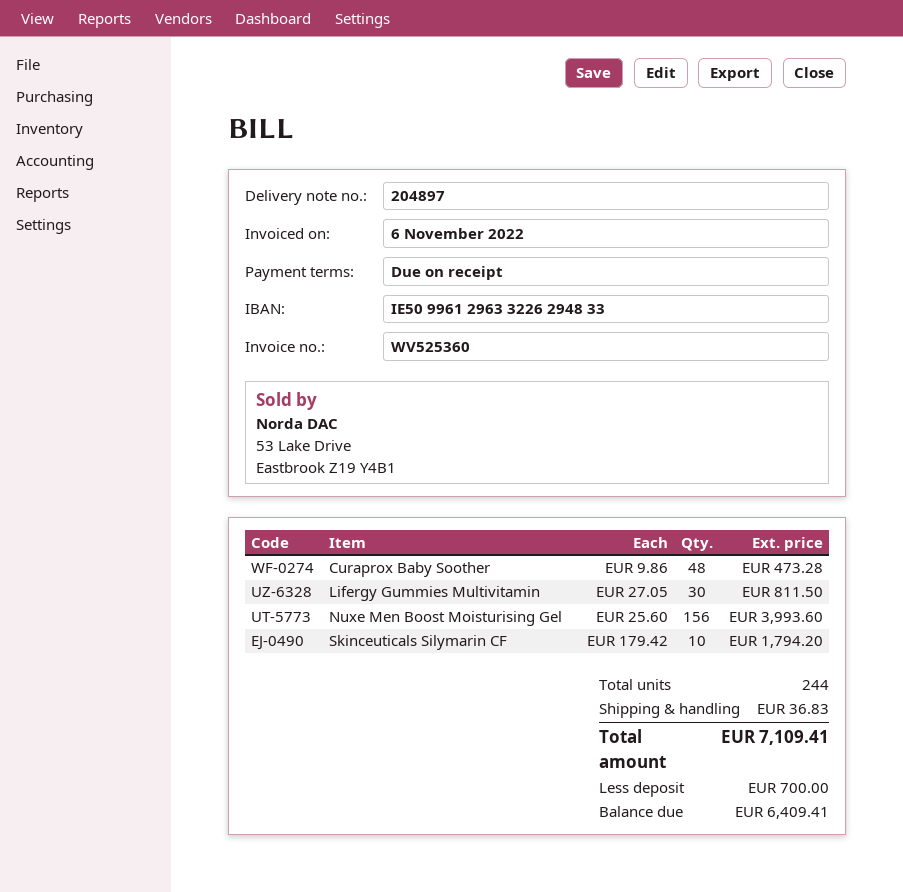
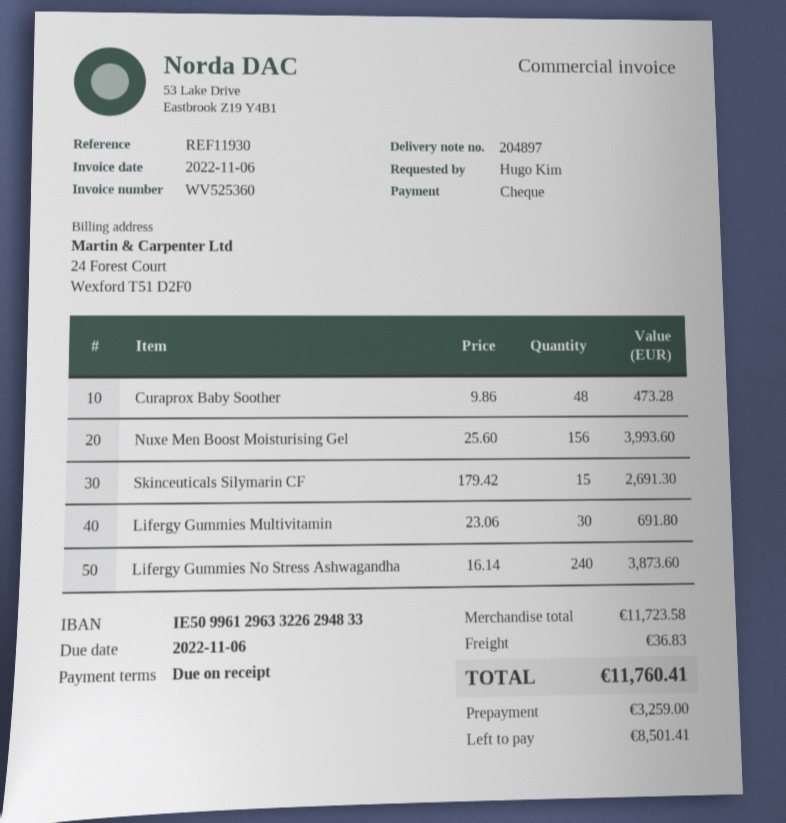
Lifergy Gummies Multivitamin: 30 x 27.05 = 811.50 -> 30 x 23.06 = 691.80
Skinceuticals Silymarin CF: 10 x 179.42 = 1794.20 -> 15 x 179.42 = 2691.30
Lifergy Gummies No Stress Ashwagandha: none -> 240 x 16.14 = 3873.60
total: 7109.41 -> 11760.41
deposit: 700.00 -> 3259.00
balance: 6409.41 -> 8501.41

